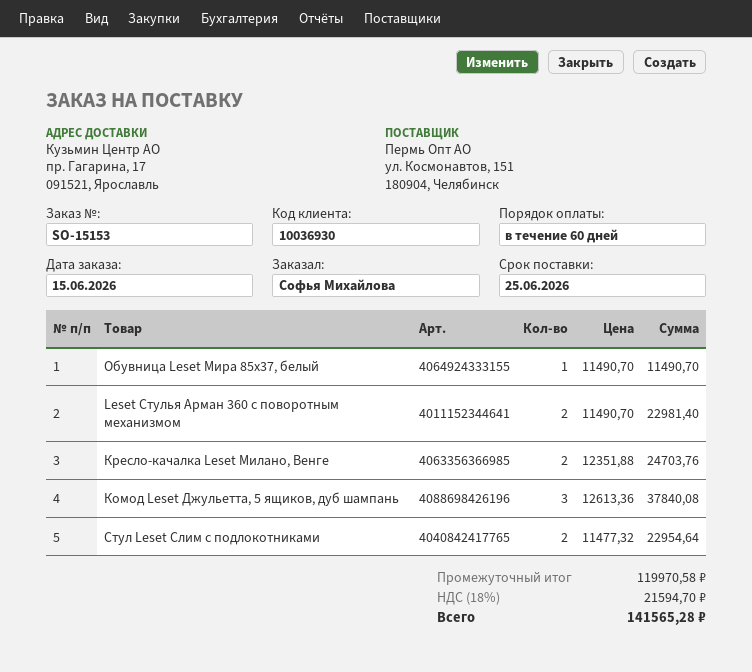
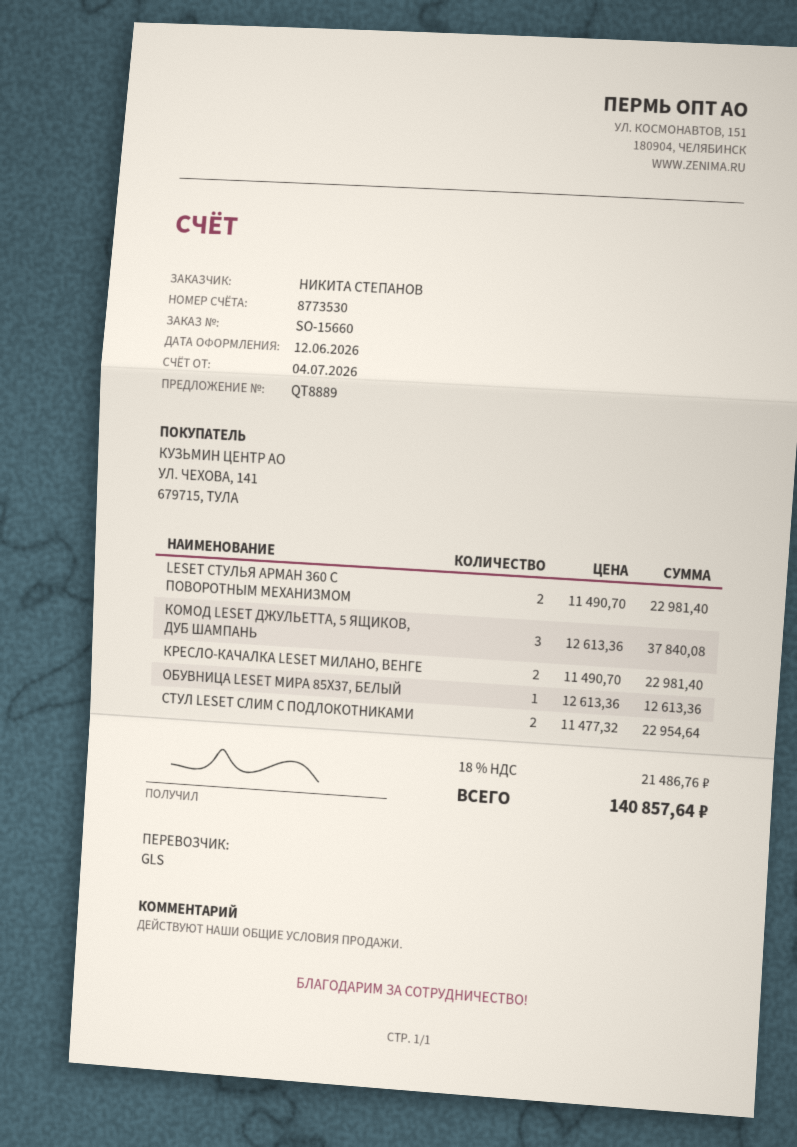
order number: SO-15153 -> SO-15660
order date: 2026-06-15 -> 2026-06-12
ordered by: Софья Михайлова -> НИКИТА СТЕПАНОВ
Обувница Leset Мира 85х37, белый: 1 x 11490.70 = 11490.70 -> 1 x 12613.36 = 12613.36
Кресло-качалка Leset Милано, Венге: 2 x 12351.88 = 24703.76 -> 2 x 11490.70 = 22981.40
tax: 18% = 21594.70 -> 18% = 21486.76
total: 141565.28 -> 140857.64

